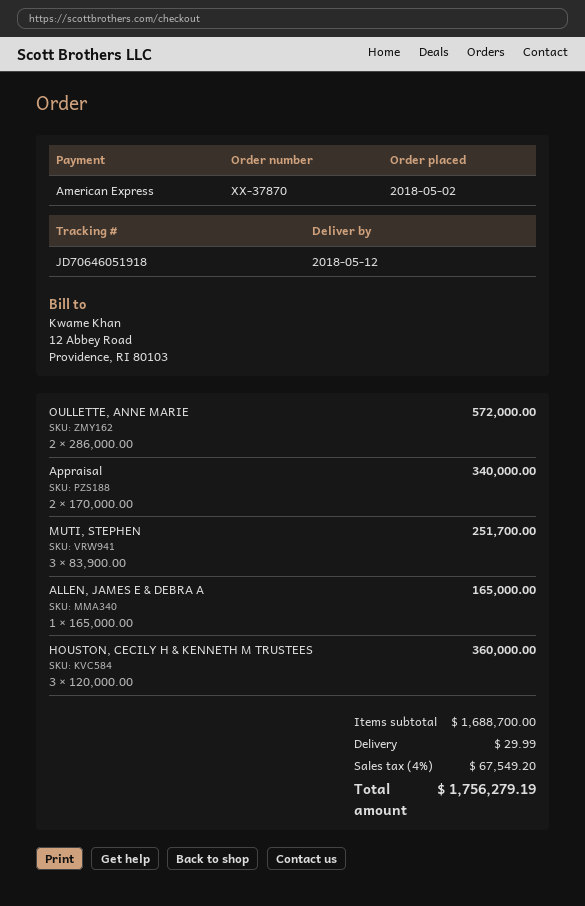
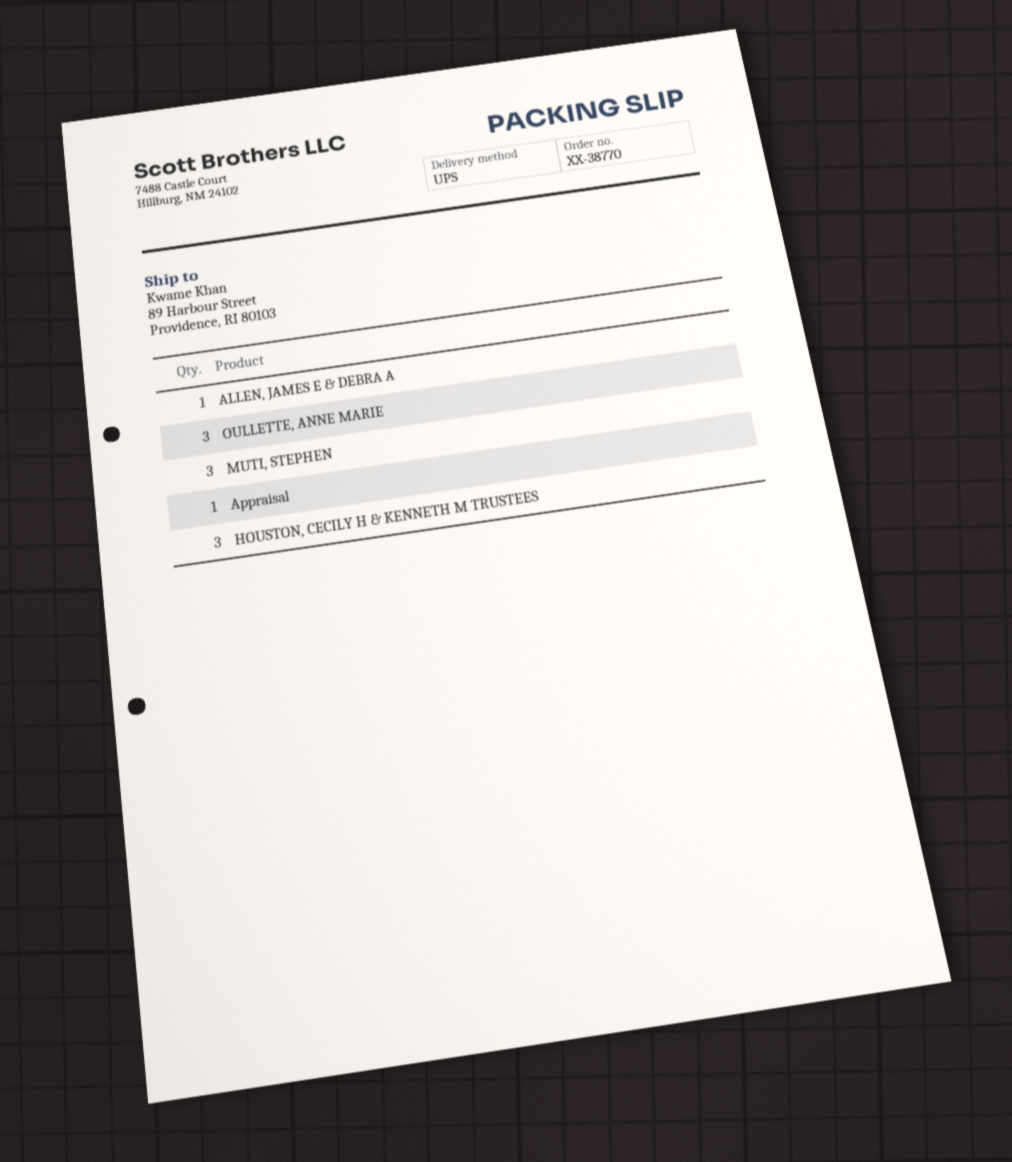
order number: XX-37870 -> XX-38770
OULLETTE, ANNE MARIE: 2 -> 3
Appraisal: 2 -> 1

